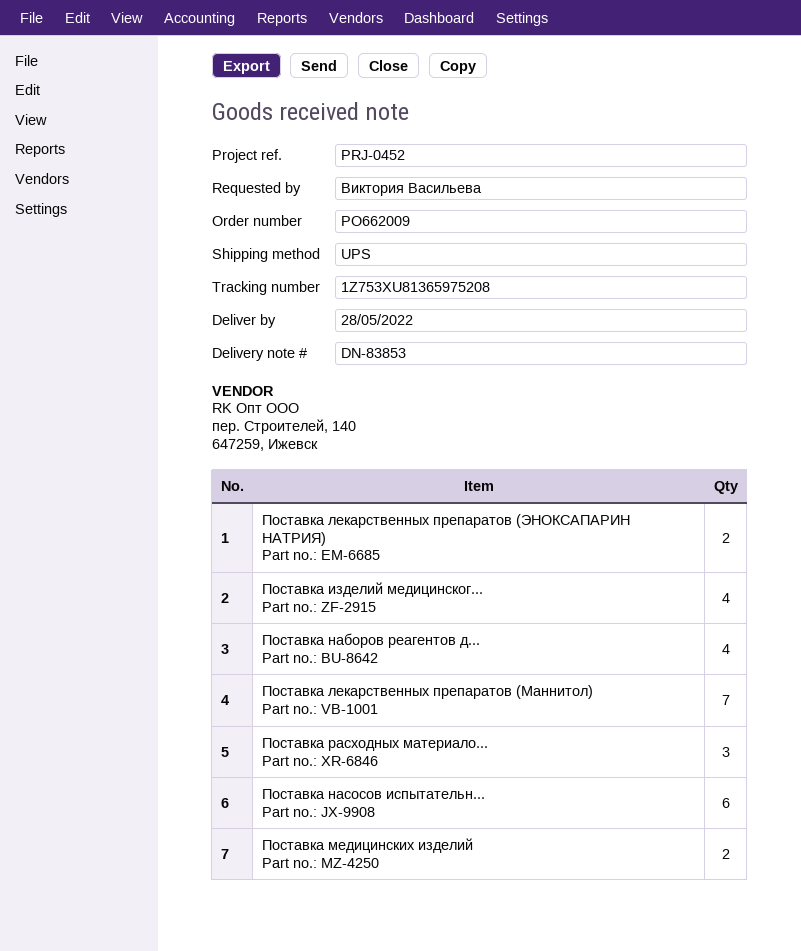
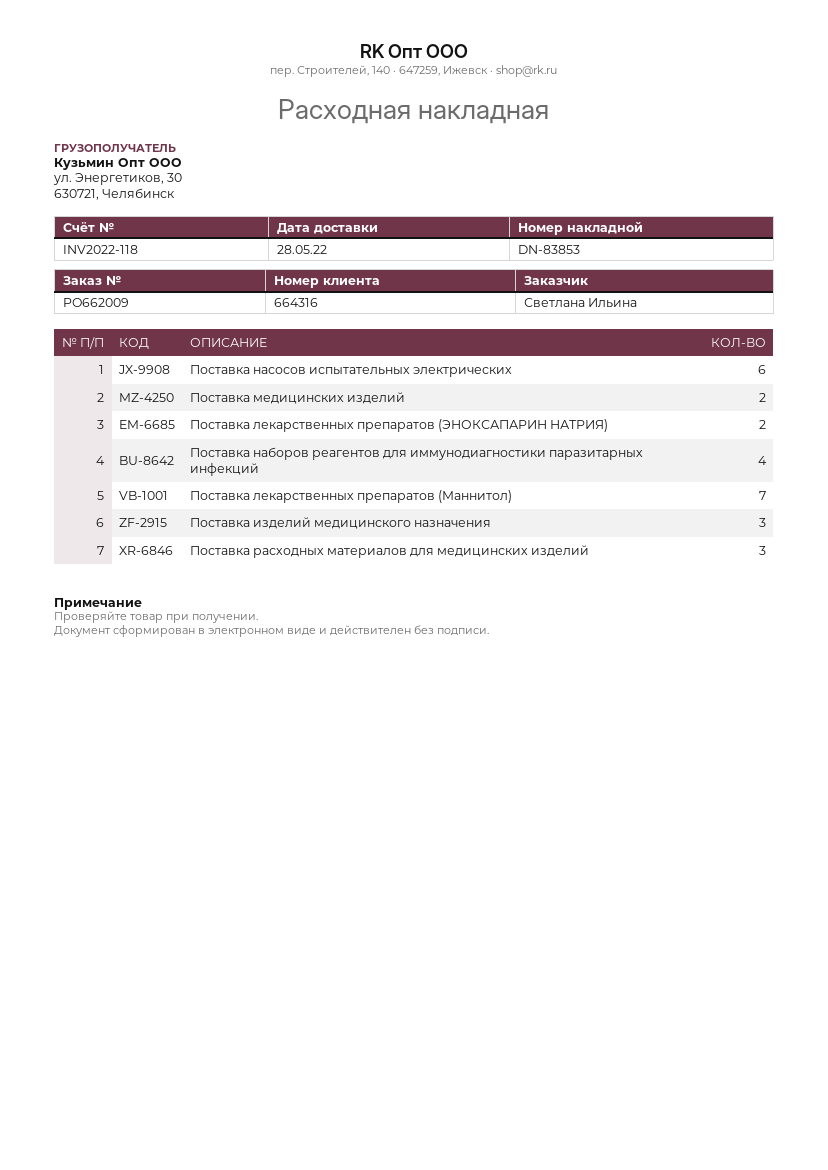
ordered by: Виктория Васильева -> Светлана Ильина
Поставка изделий медицинског...: 4 -> 3

